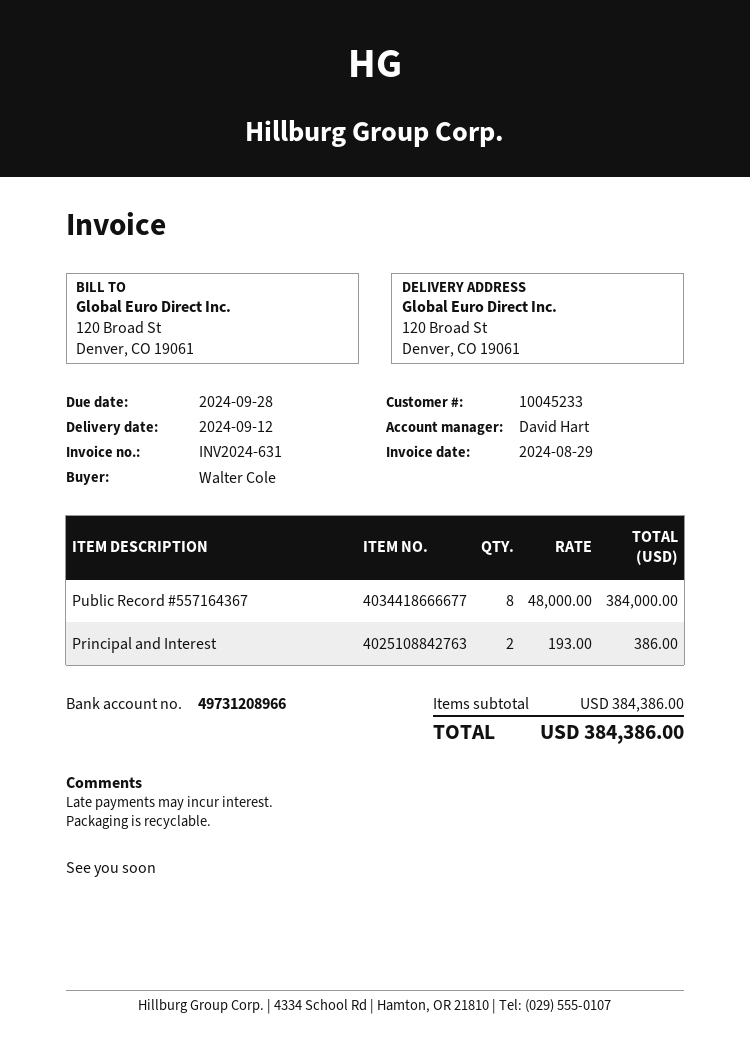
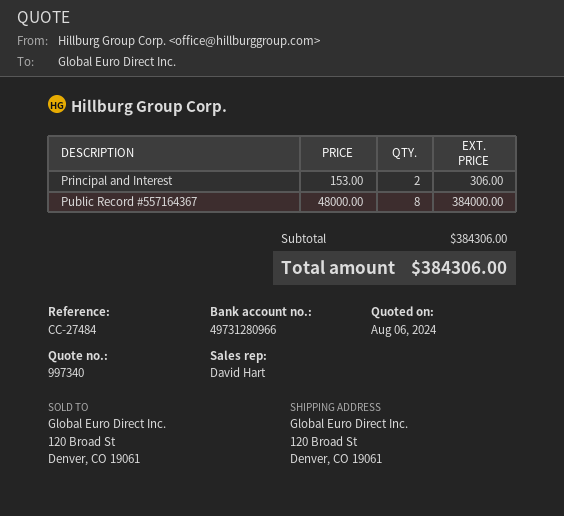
bank account: 49731208966 -> 49731280966
Principal and Interest: 2 x 193.00 = 386.00 -> 2 x 153.00 = 306.00
subtotal: 384386.00 -> 384306.00
total: 384386.00 -> 384306.00

